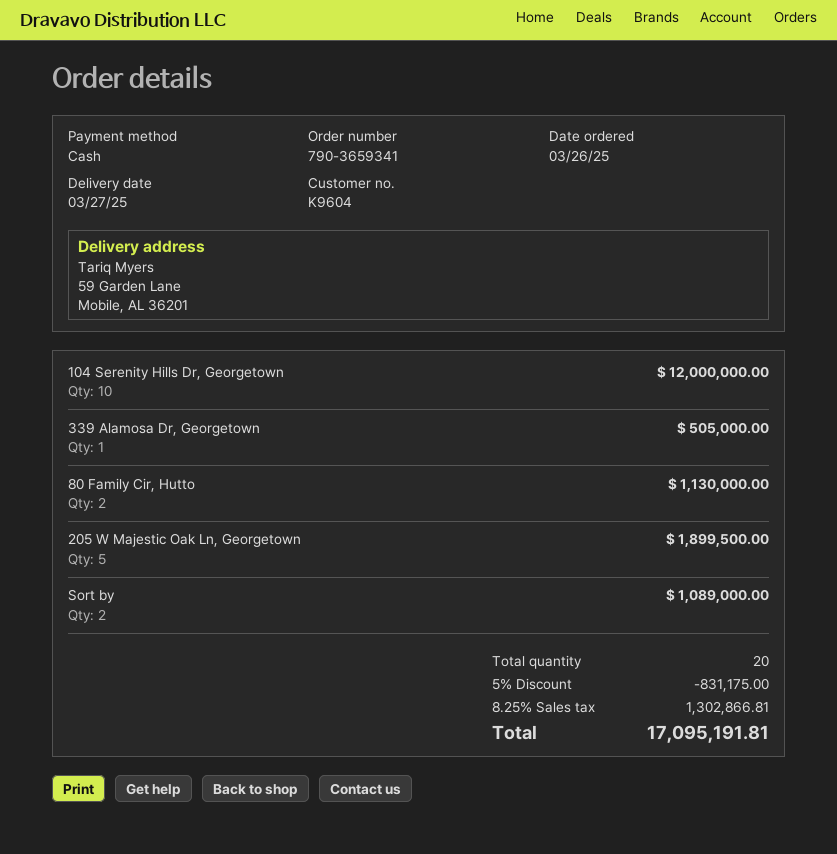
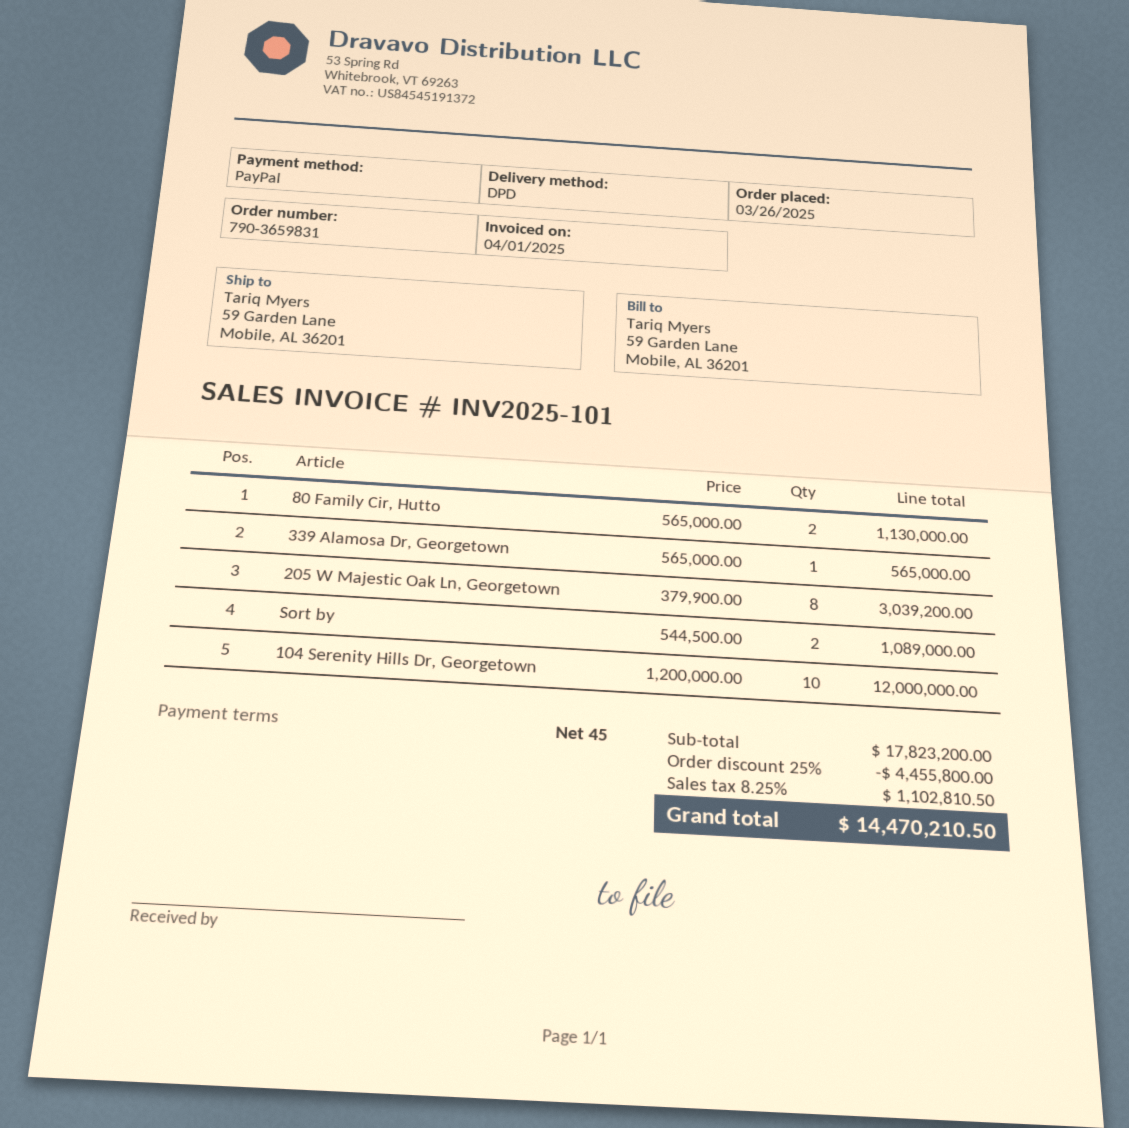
order number: 790-3659341 -> 790-3659831
payment method: cash -> PayPal
339 Alamosa Dr, Georgetown: 1 for 505000.00 -> 1 for 565000.00
205 W Majestic Oak Ln, Georgetown: 5 for 1899500.00 -> 8 for 3039200.00
discount: 5% = 831175.00 -> 25% = 4455800.00
tax: 8.25% = 1302866.81 -> 8.25% = 1102810.50
total: 17095191.81 -> 14470210.50

